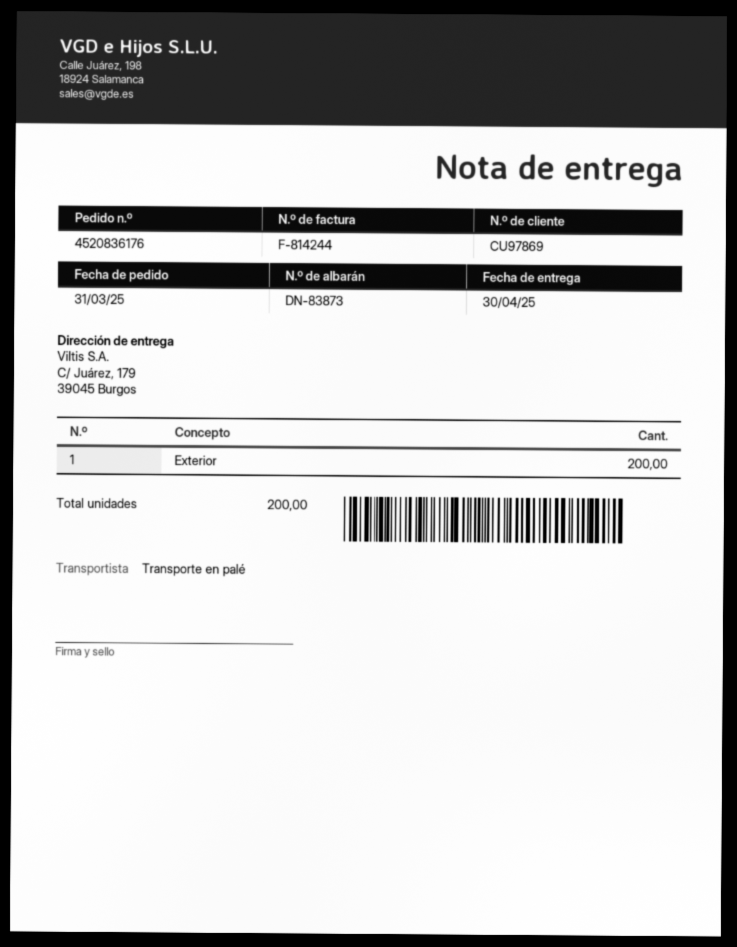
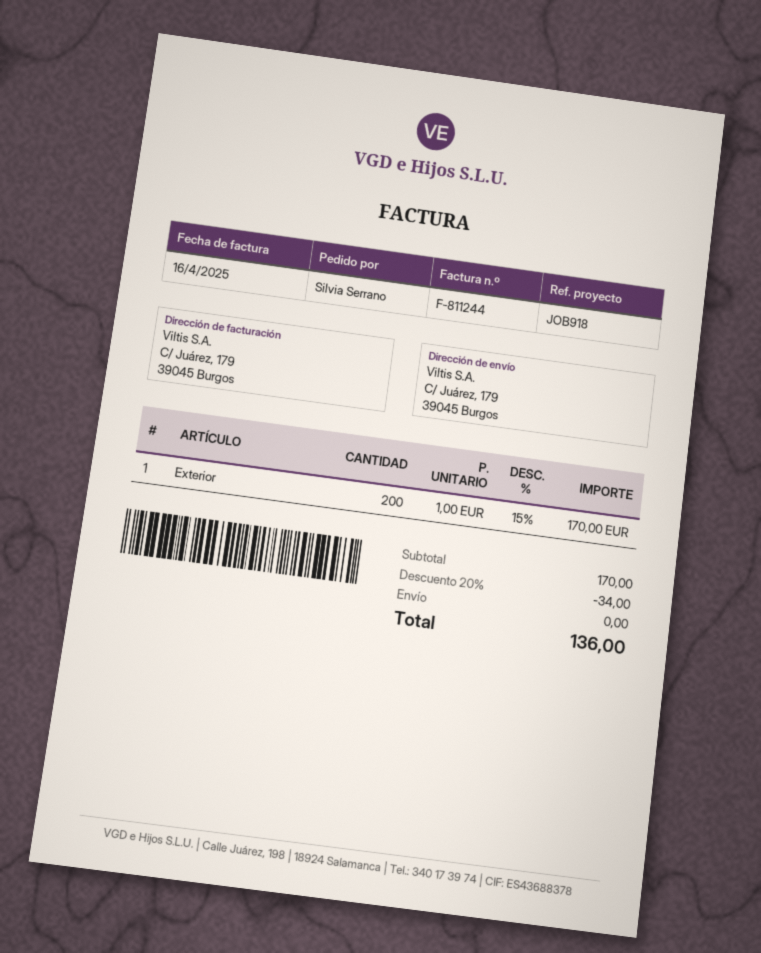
invoice number: F-814244 -> F-811244

